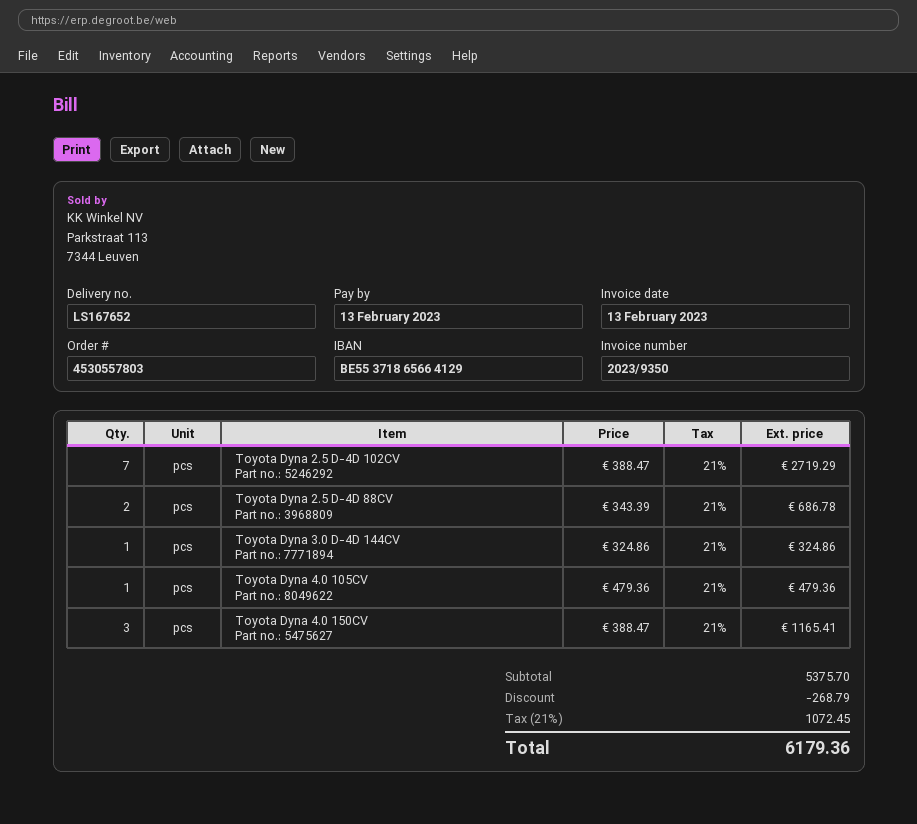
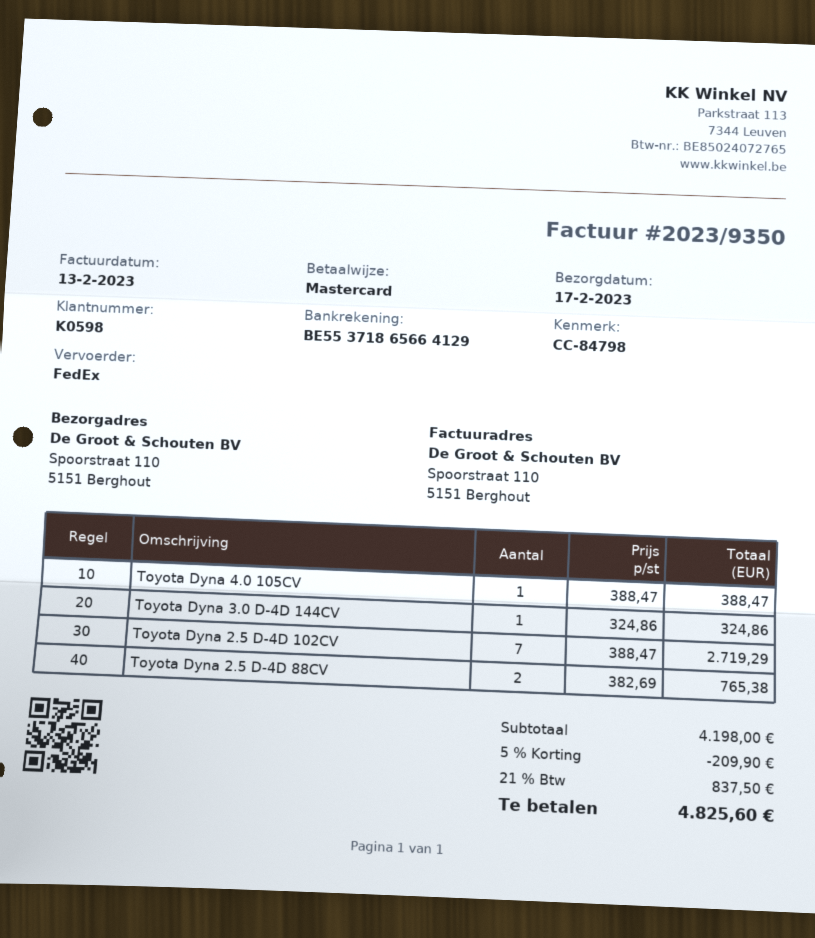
Toyota Dyna 2.5 D-4D 88CV: 2 x 343.39 = 686.78 -> 2 x 382.69 = 765.38
Toyota Dyna 4.0 105CV: 1 x 479.36 = 479.36 -> 1 x 388.47 = 388.47
Toyota Dyna 4.0 150CV: 3 x 388.47 = 1165.41 -> none
subtotal: 5375.70 -> 4198.00
discount: 268.79 -> 209.90
tax: 21% = 1072.45 -> 21% = 837.50
total: 6179.36 -> 4825.60

